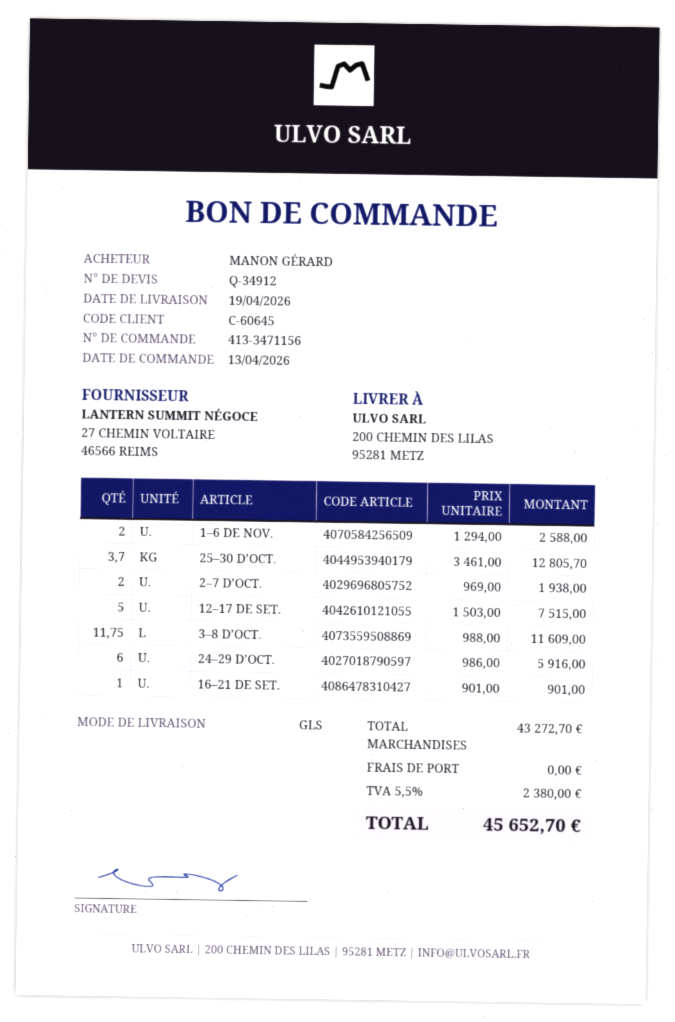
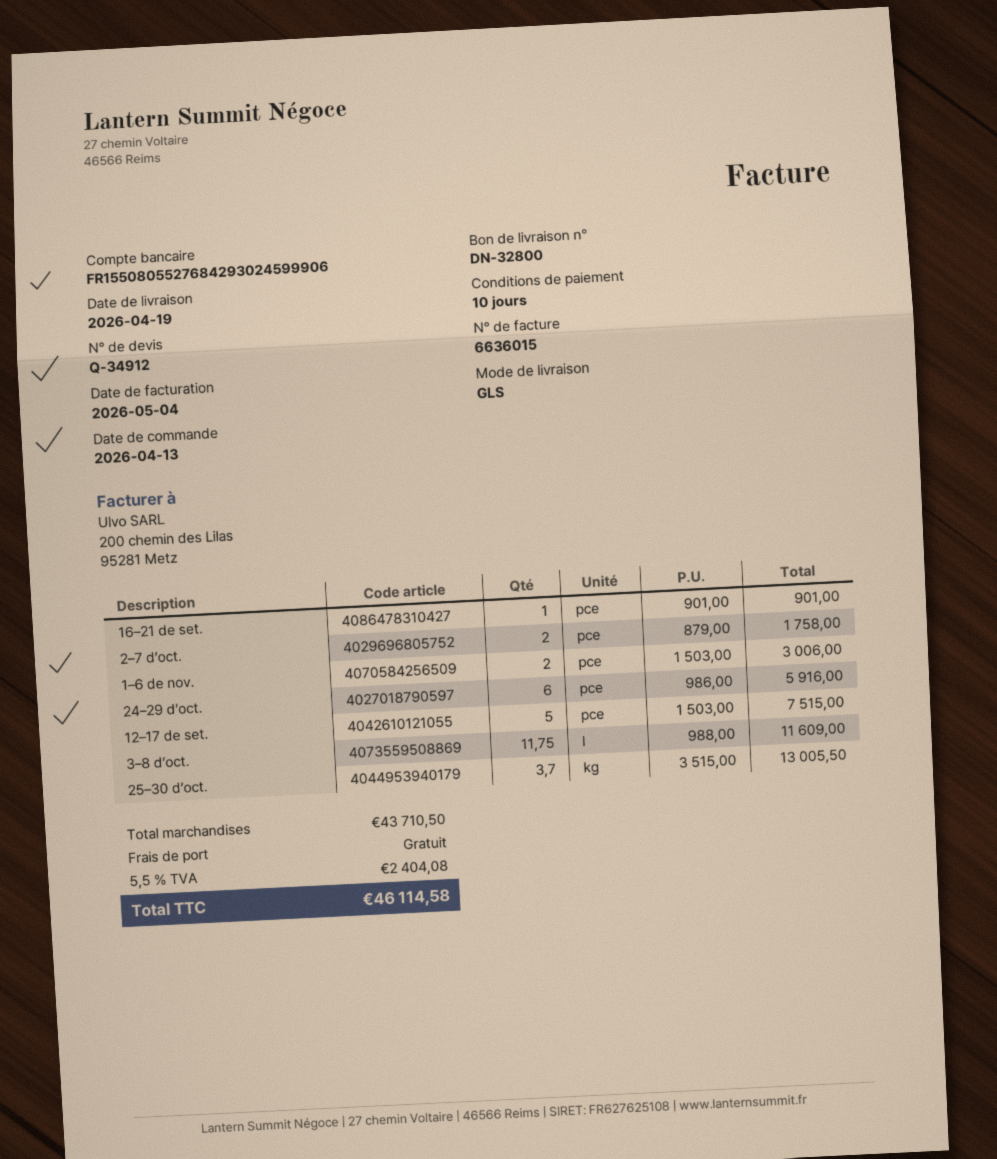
1–6 DE NOV.: 2 x 1294.00 = 2588.00 -> 2 x 1503.00 = 3006.00
25–30 D’OCT.: 3.7 x 3461.00 = 12805.70 -> 3.7 x 3515.00 = 13005.50
2–7 D’OCT.: 2 x 969.00 = 1938.00 -> 2 x 879.00 = 1758.00
subtotal: 43272.70 -> 43710.50
tax: 5.5% = 2380.00 -> 5.5% = 2404.08
total: 45652.70 -> 46114.58

